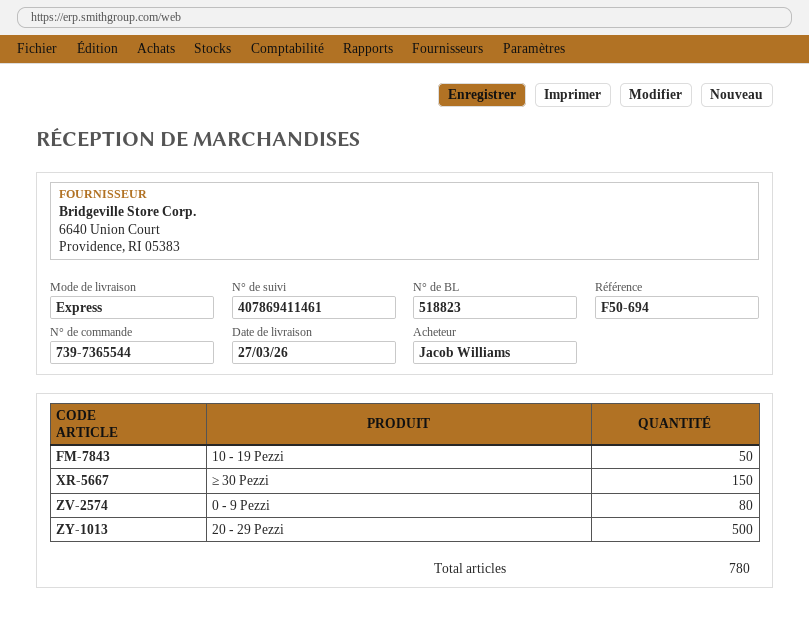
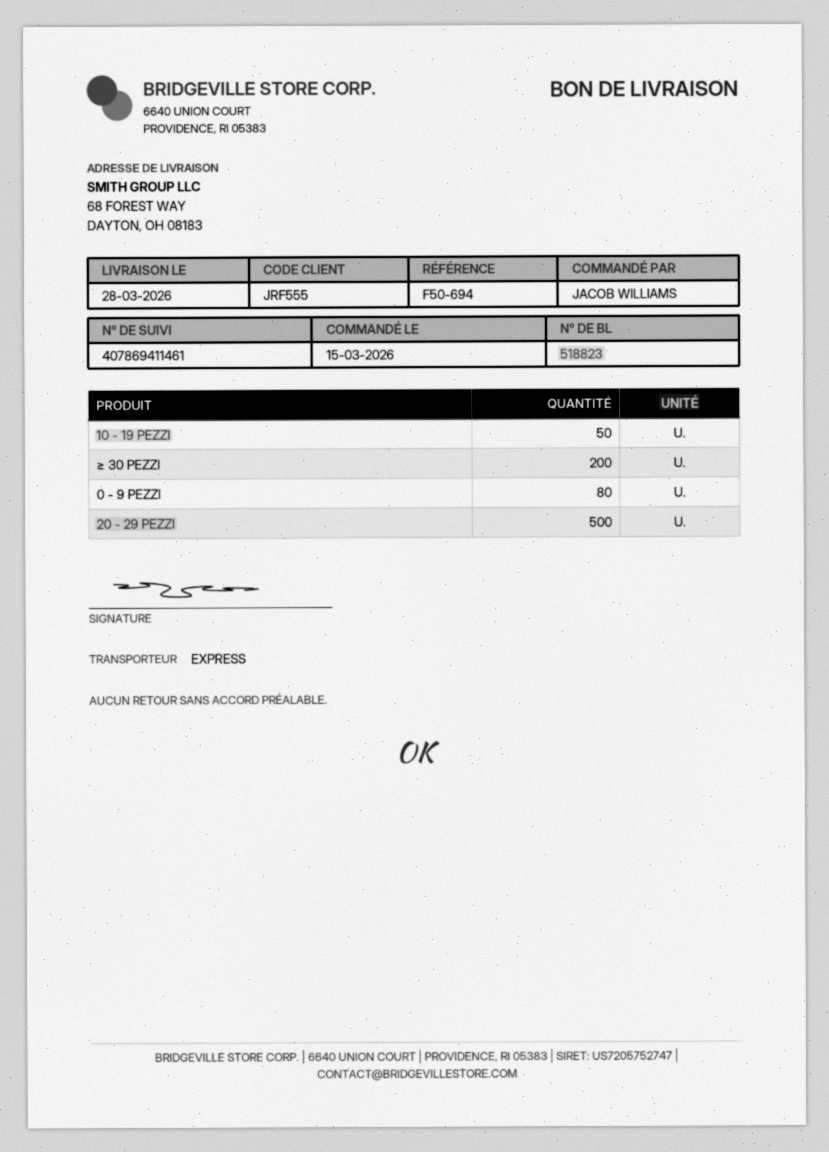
delivery date: 2026-03-27 -> 2026-03-28
≥ 30 Pezzi: 150 -> 200

